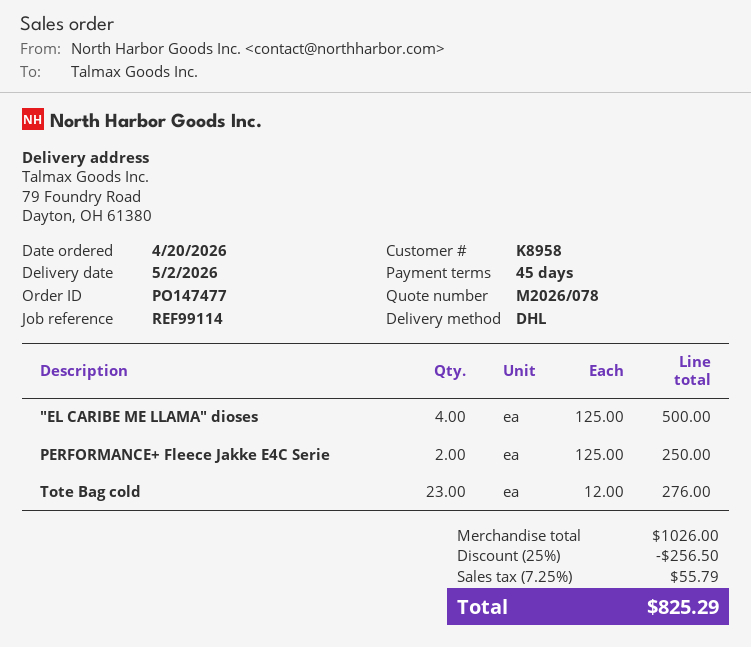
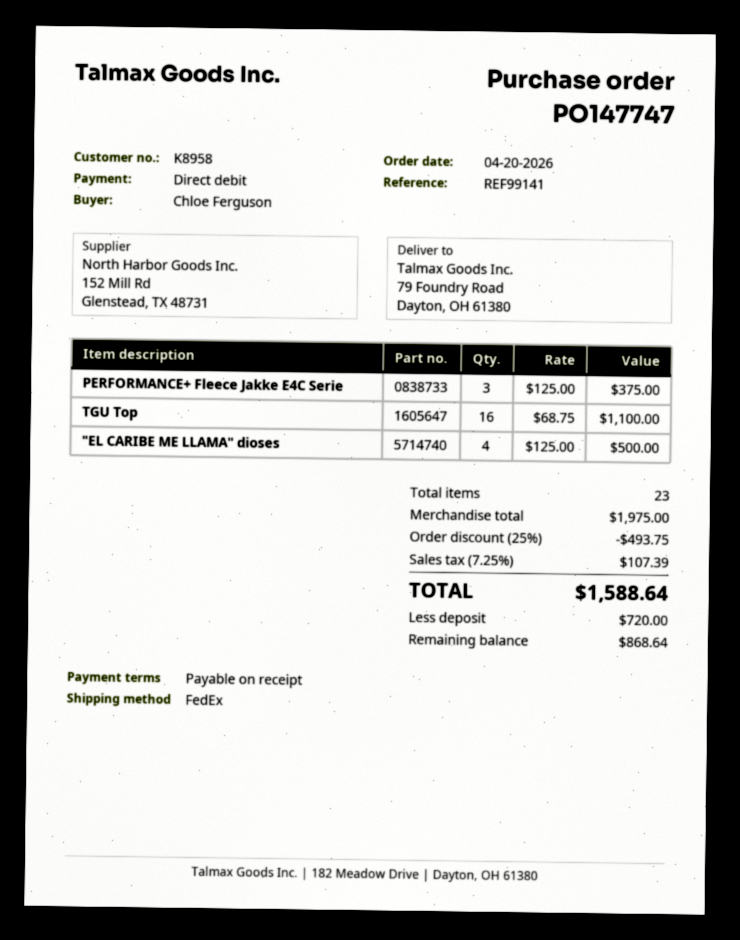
order number: PO147477 -> PO147747
payment terms: 45 days -> on receipt
reference: REF99114 -> REF99141
shipping method: DHL -> FedEx
PERFORMANCE+ Fleece Jakke E4C Serie: 2 x 125.00 = 250.00 -> 3 x 125.00 = 375.00
Tote Bag cold: 23 x 12.00 = 276.00 -> none
TGU Top: none -> 16 x 68.75 = 1100.00
subtotal: 1026.00 -> 1975.00
discount: 25% = 256.50 -> 25% = 493.75
tax: 7.25% = 55.79 -> 7.25% = 107.39
total: 825.29 -> 1588.64

